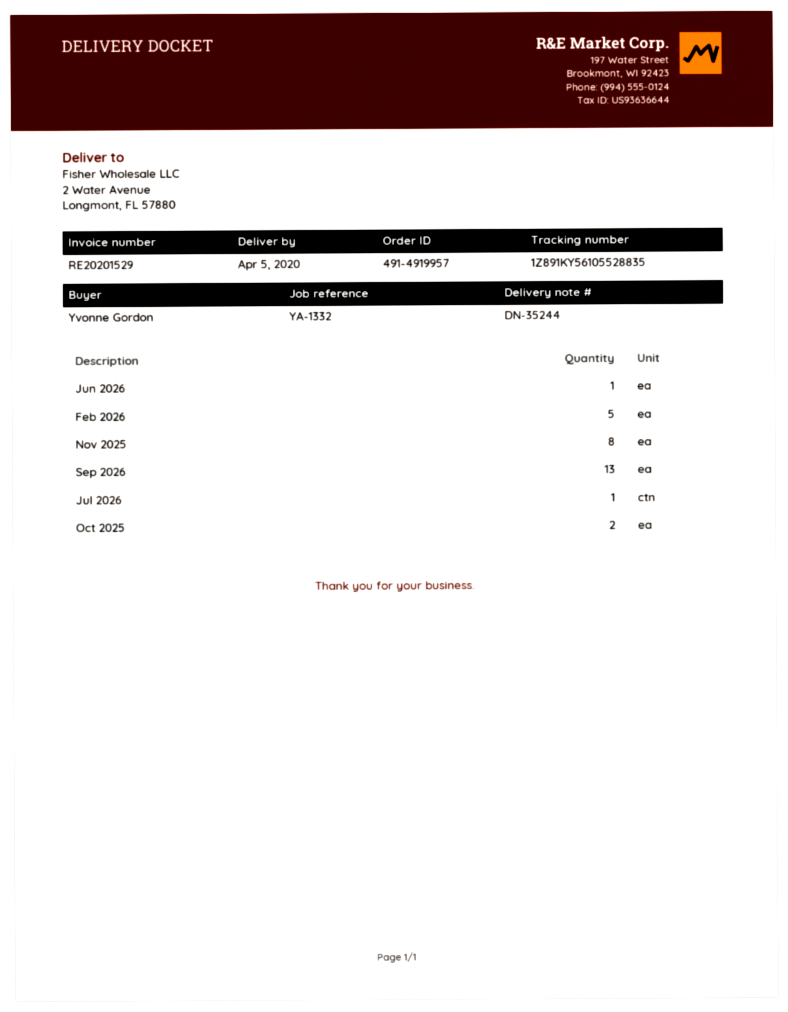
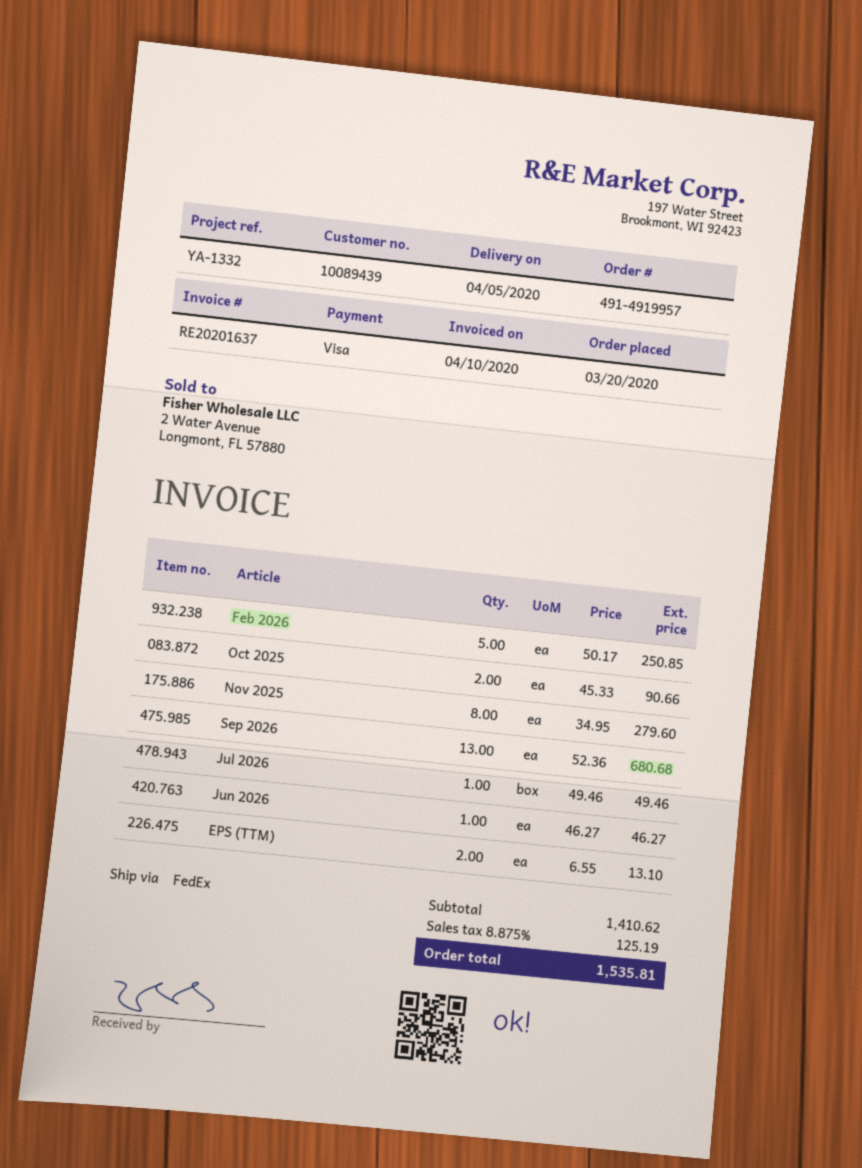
invoice number: RE20201529 -> RE20201637
EPS (TTM): none -> 2

